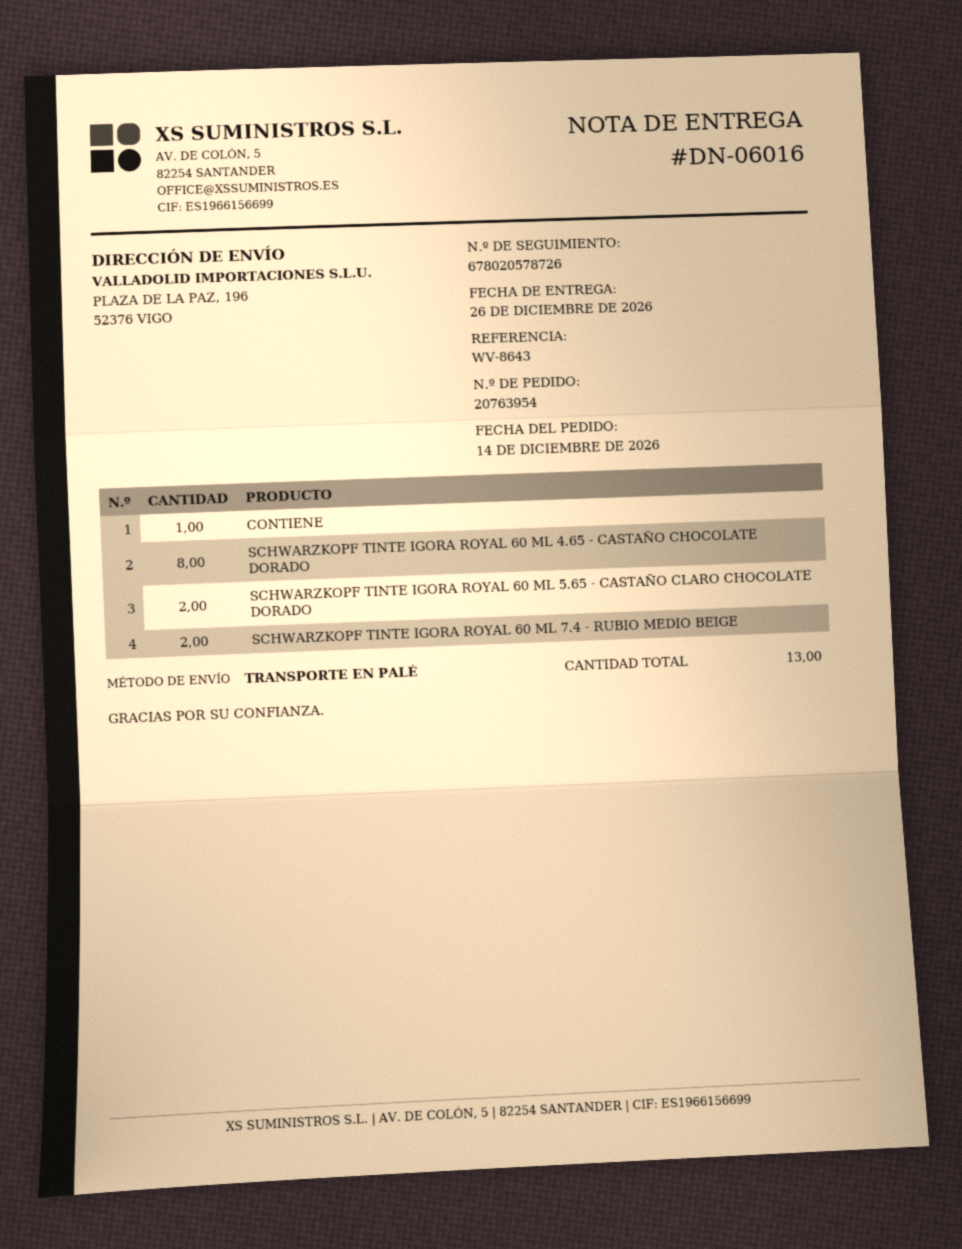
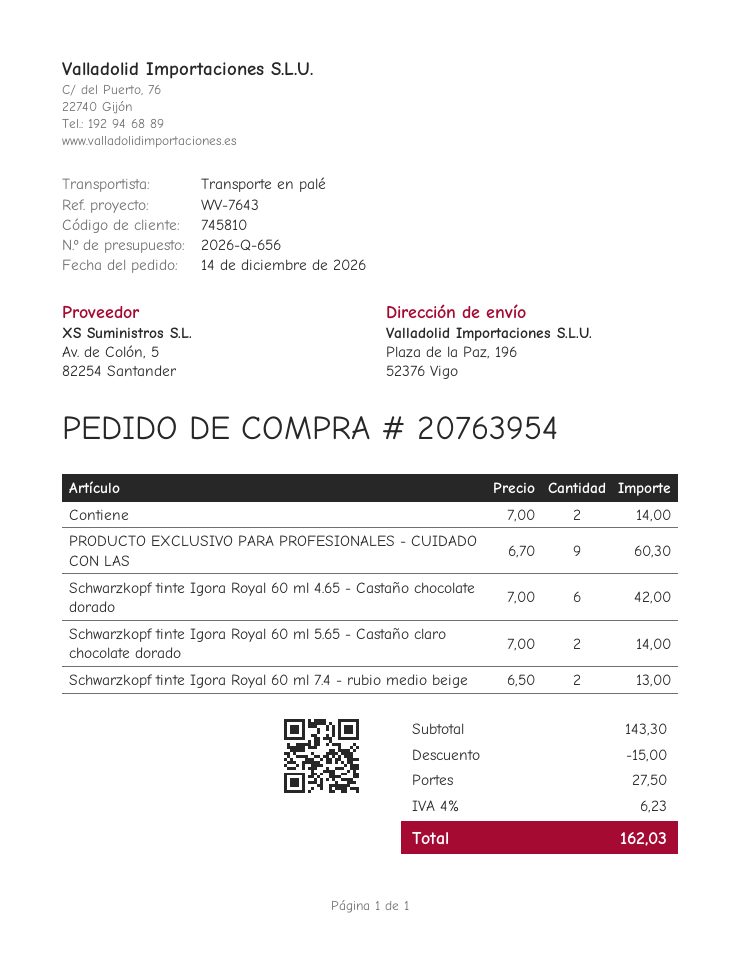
reference: WV-8643 -> WV-7643
CONTIENE: 1 -> 2
SCHWARZKOPF TINTE IGORA ROYAL 60 ML 4.65 - CASTAÑO CHOCOLATE DORADO: 8 -> 6
PRODUCTO EXCLUSIVO PARA PROFESIONALES - CUIDADO CON LAS: none -> 9

